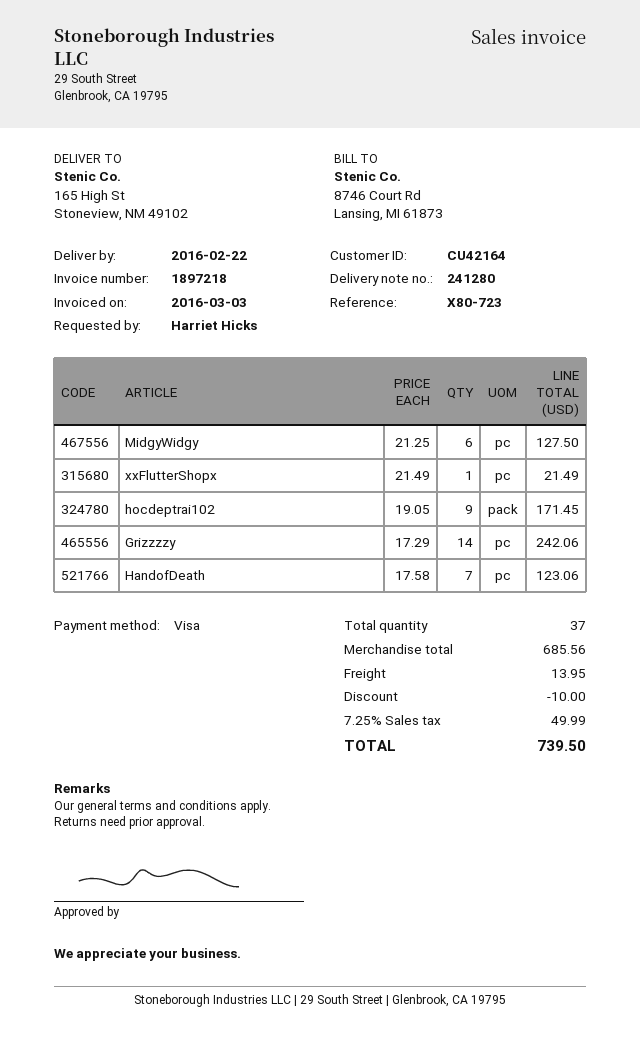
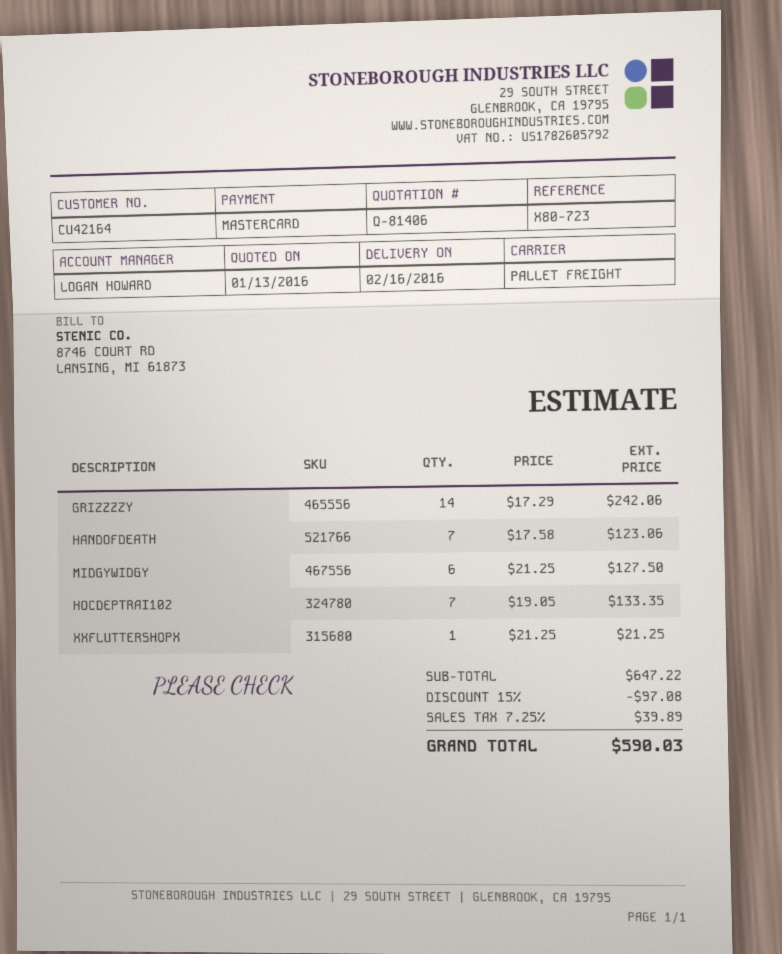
delivery date: 2016-02-22 -> 2016-02-16
payment method: Visa -> Mastercard
xxFlutterShopx: 1 x 21.49 = 21.49 -> 1 x 21.25 = 21.25
hocdeptrai102: 9 x 19.05 = 171.45 -> 7 x 19.05 = 133.35
subtotal: 685.56 -> 647.22
discount: 10.00 -> 97.08
shipping: 13.95 -> none
tax: 7.25% = 49.99 -> 7.25% = 39.89
total: 739.50 -> 590.03

